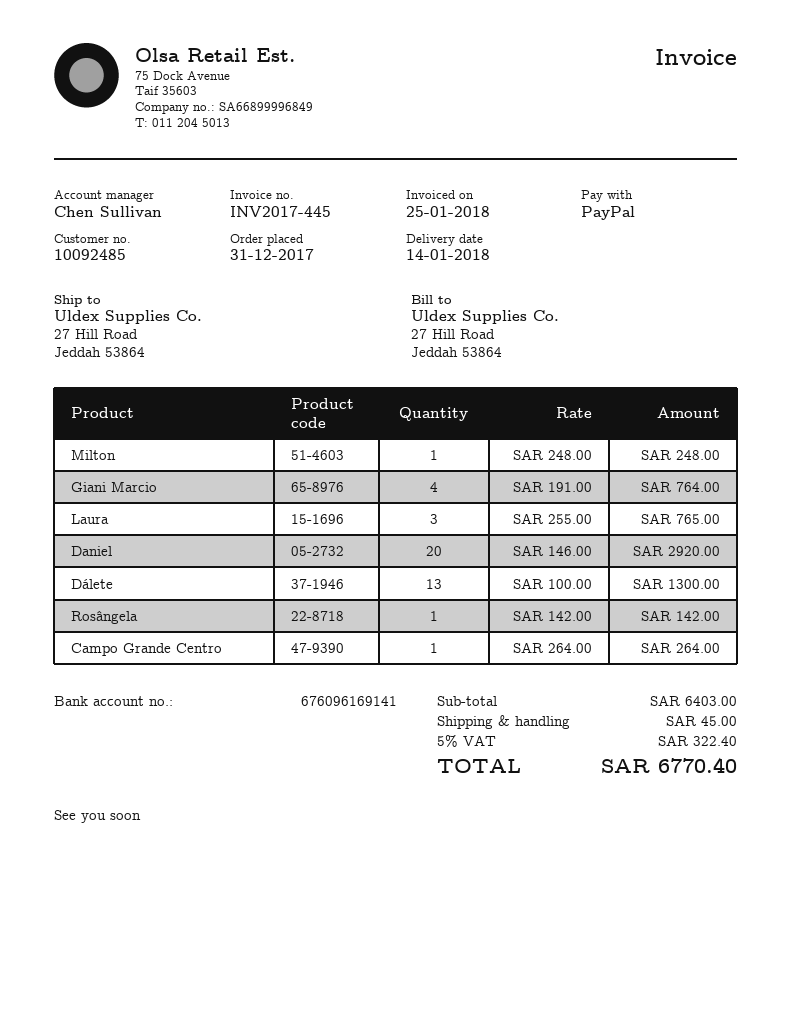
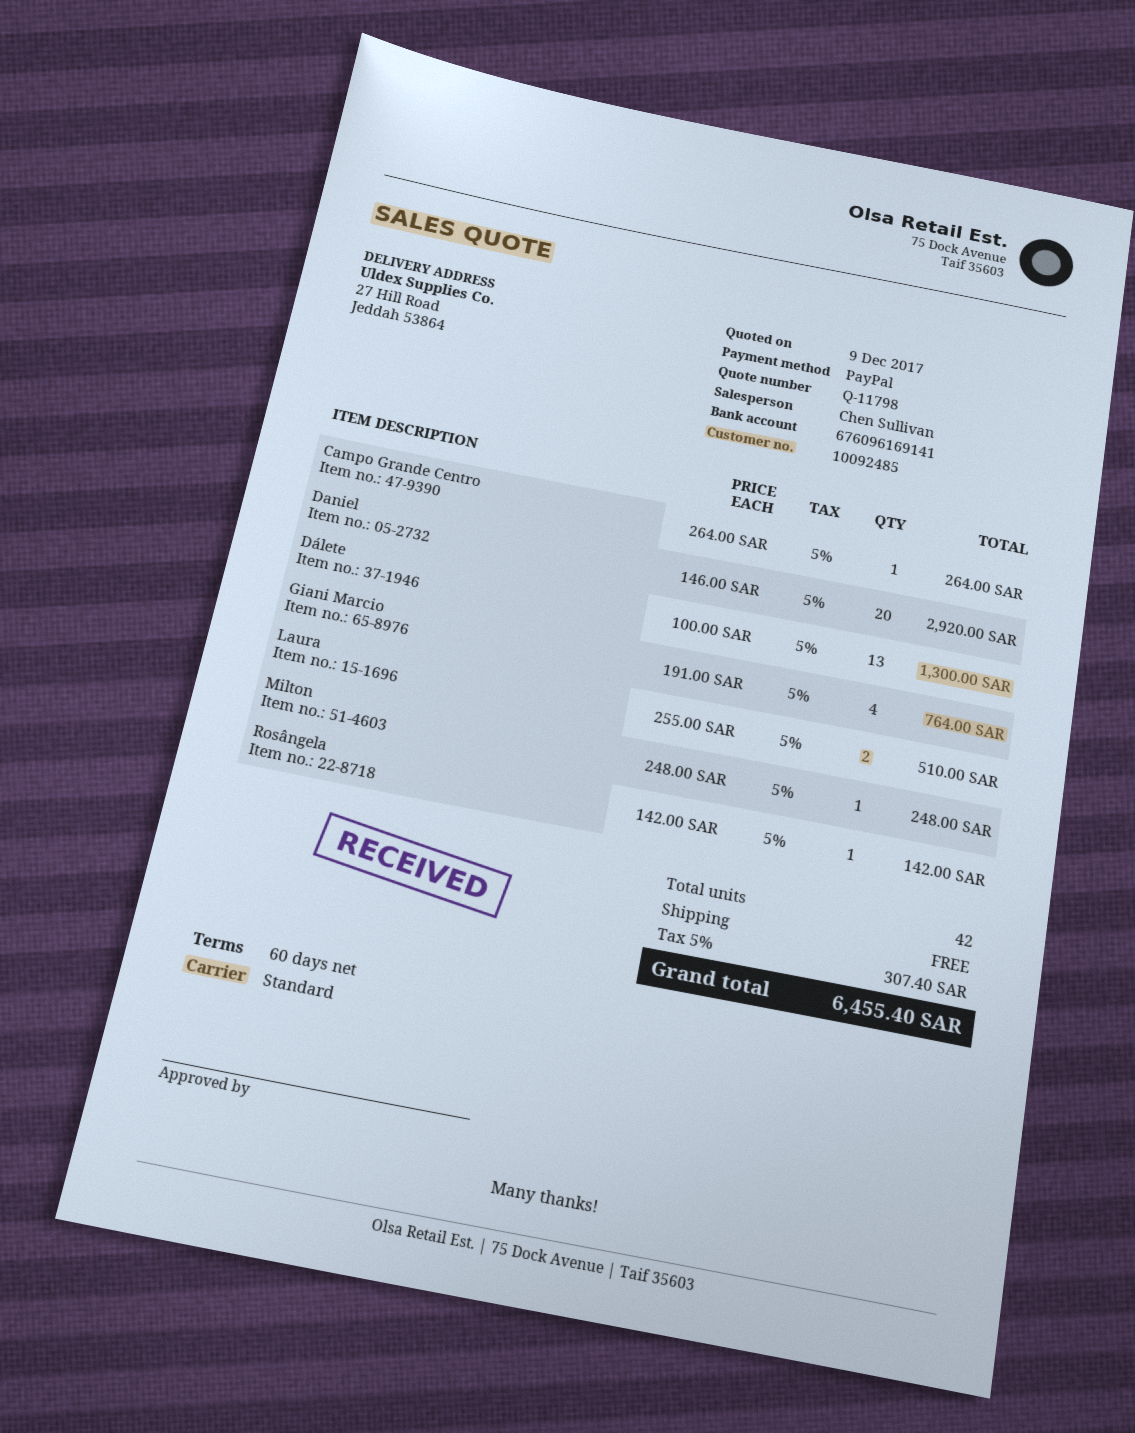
Laura: 3 x 255.00 = 765.00 -> 2 x 255.00 = 510.00
shipping: 45.00 -> 0.00
tax: 5% = 322.40 -> 5% = 307.40
total: 6770.40 -> 6455.40

